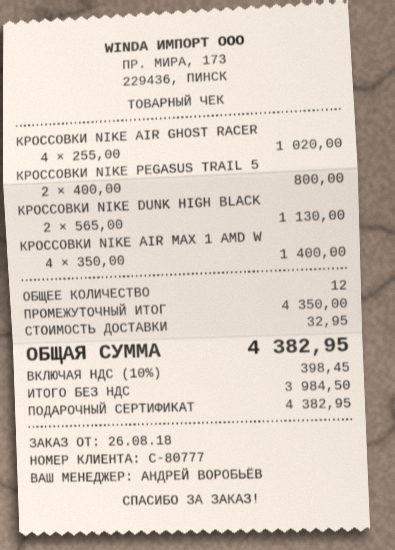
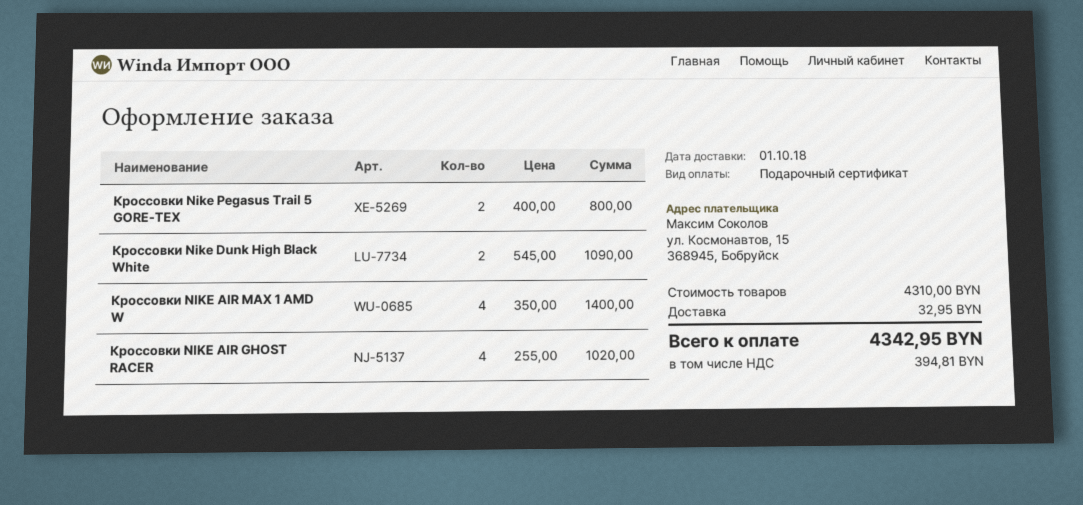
КРОССОВКИ NIKE DUNK HIGH BLACK: 2 x 565.00 = 1130.00 -> 2 x 545.00 = 1090.00
subtotal: 4350.00 -> 4310.00
tax: 398.45 -> 394.81
total: 4382.95 -> 4342.95

